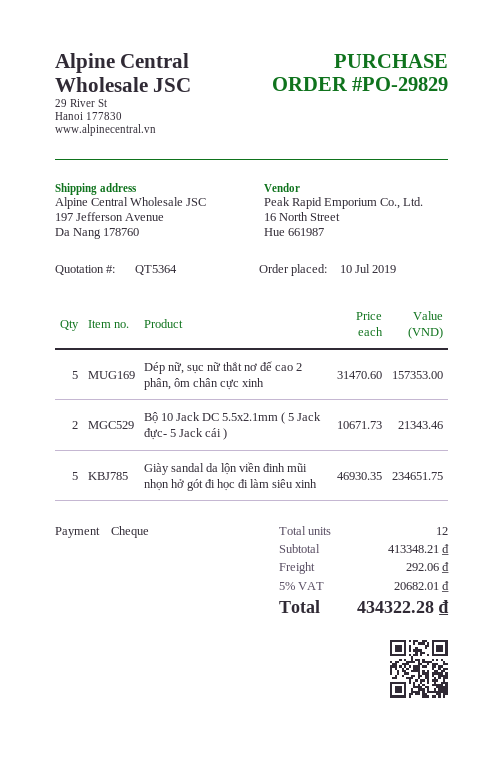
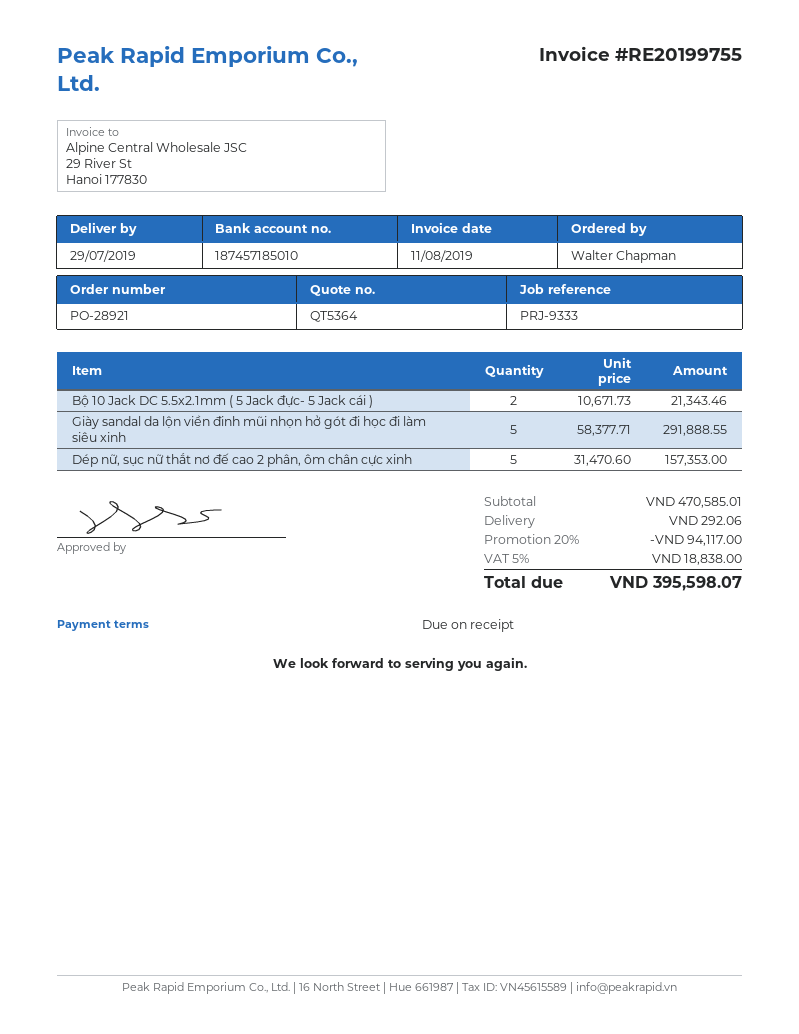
order number: PO-29829 -> PO-28921
Giày sandal da lộn viền đinh mũi nhọn hở gót đi học đi làm siêu xinh: 5 x 46930.35 = 234651.75 -> 5 x 58377.71 = 291888.55
subtotal: 413348.21 -> 470585.01
discount: none -> 20% = 94117.00
tax: 5% = 20682.01 -> 5% = 18838.00
total: 434322.28 -> 395598.07

